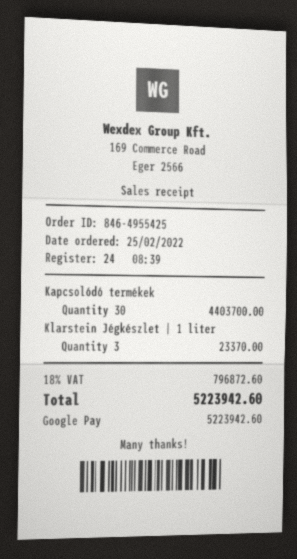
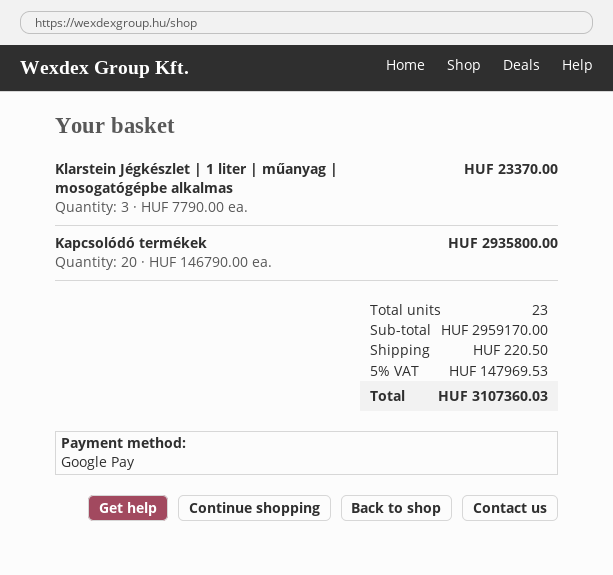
Kapcsolódó termékek: 30 for 4403700.00 -> 20 for 2935800.00
shipping: none -> 220.50
tax: 18% = 796872.60 -> 5% = 147969.53
total: 5223942.60 -> 3107360.03

